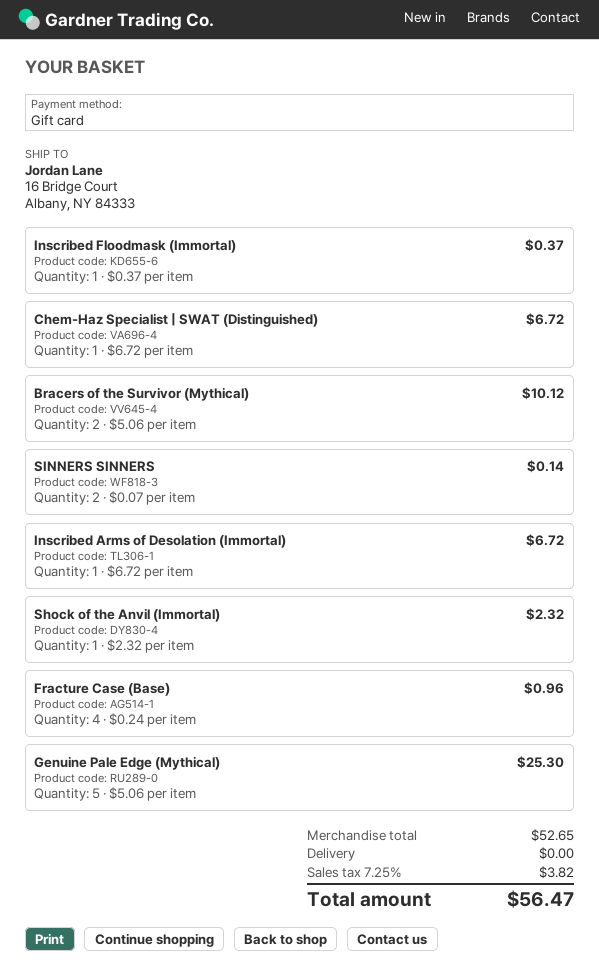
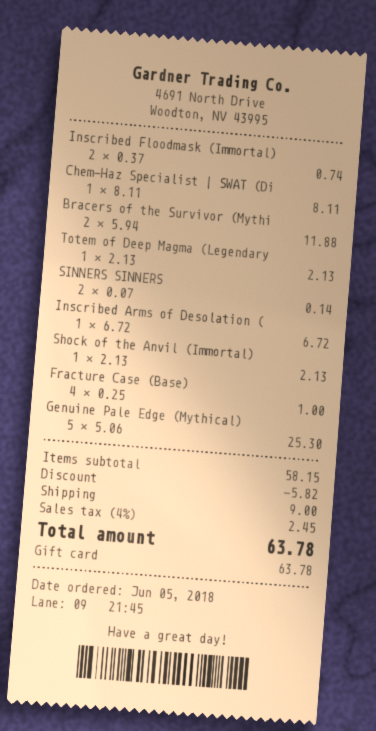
Inscribed Floodmask (Immortal): 1 x 0.37 = 0.37 -> 2 x 0.37 = 0.74
Chem-Haz Specialist | SWAT (Distinguished): 1 x 6.72 = 6.72 -> 1 x 8.11 = 8.11
Bracers of the Survivor (Mythical): 2 x 5.06 = 10.12 -> 2 x 5.94 = 11.88
Shock of the Anvil (Immortal): 1 x 2.32 = 2.32 -> 1 x 2.13 = 2.13
Fracture Case (Base): 4 x 0.24 = 0.96 -> 4 x 0.25 = 1.00
Totem of Deep Magma (Legendary: none -> 1 x 2.13 = 2.13
subtotal: 52.65 -> 58.15
discount: none -> 5.82
shipping: 0.00 -> 9.00
tax: 7.25% = 3.82 -> 4% = 2.45
total: 56.47 -> 63.78

